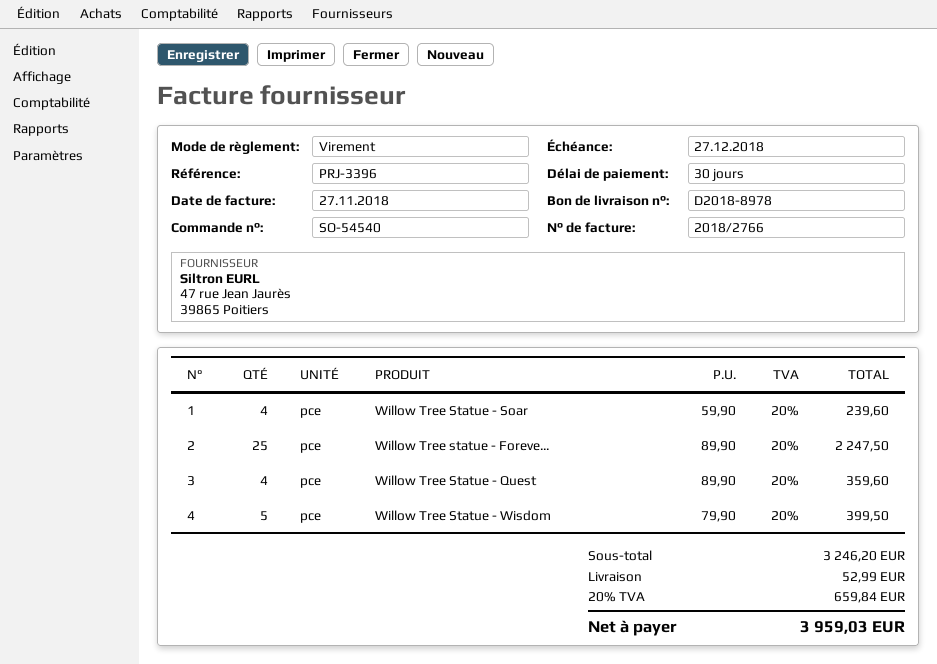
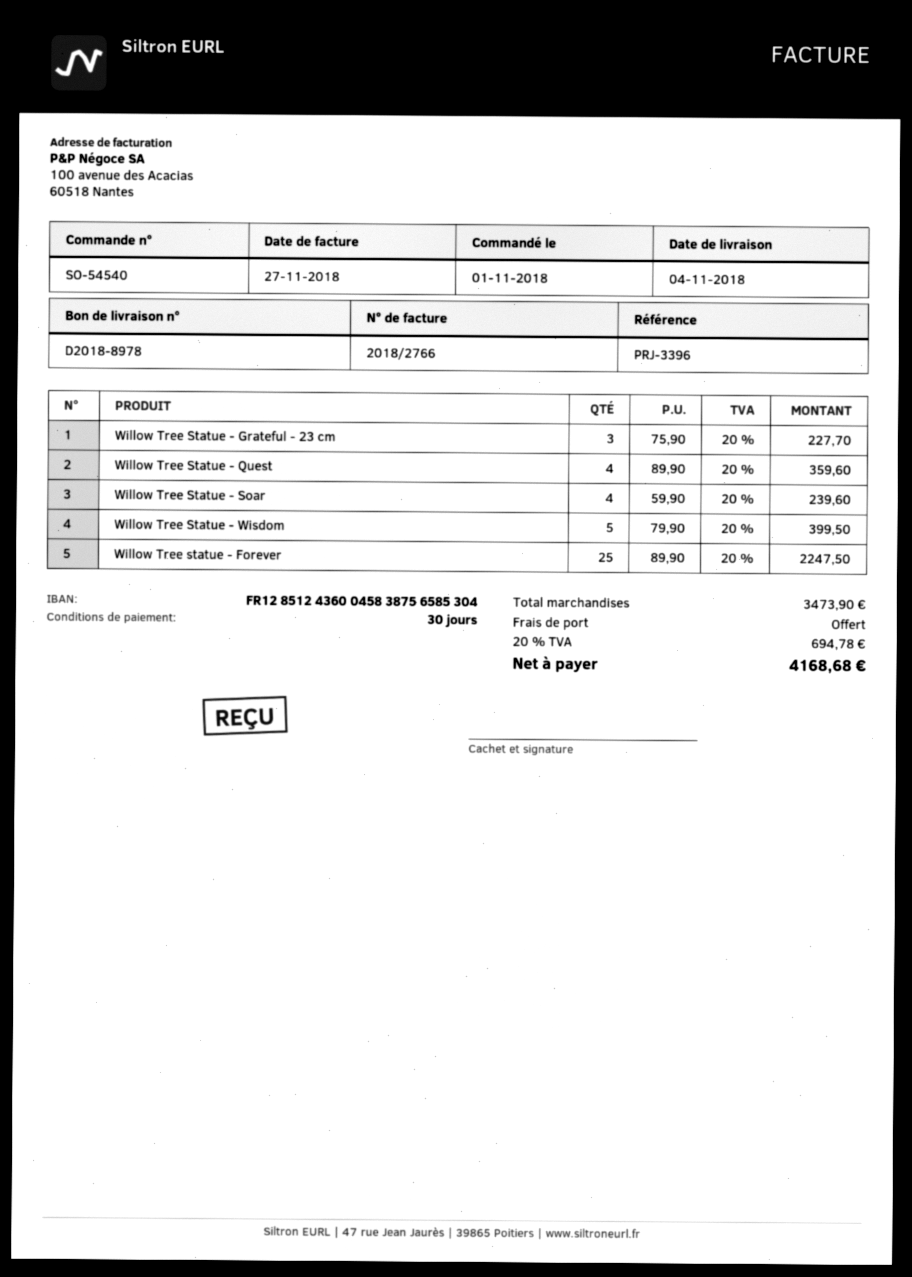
Willow Tree Statue - Grateful - 23 cm: none -> 3 x 75.90 = 227.70
subtotal: 3246.20 -> 3473.90
shipping: 52.99 -> 0.00
tax: 20% = 659.84 -> 20% = 694.78
total: 3959.03 -> 4168.68

